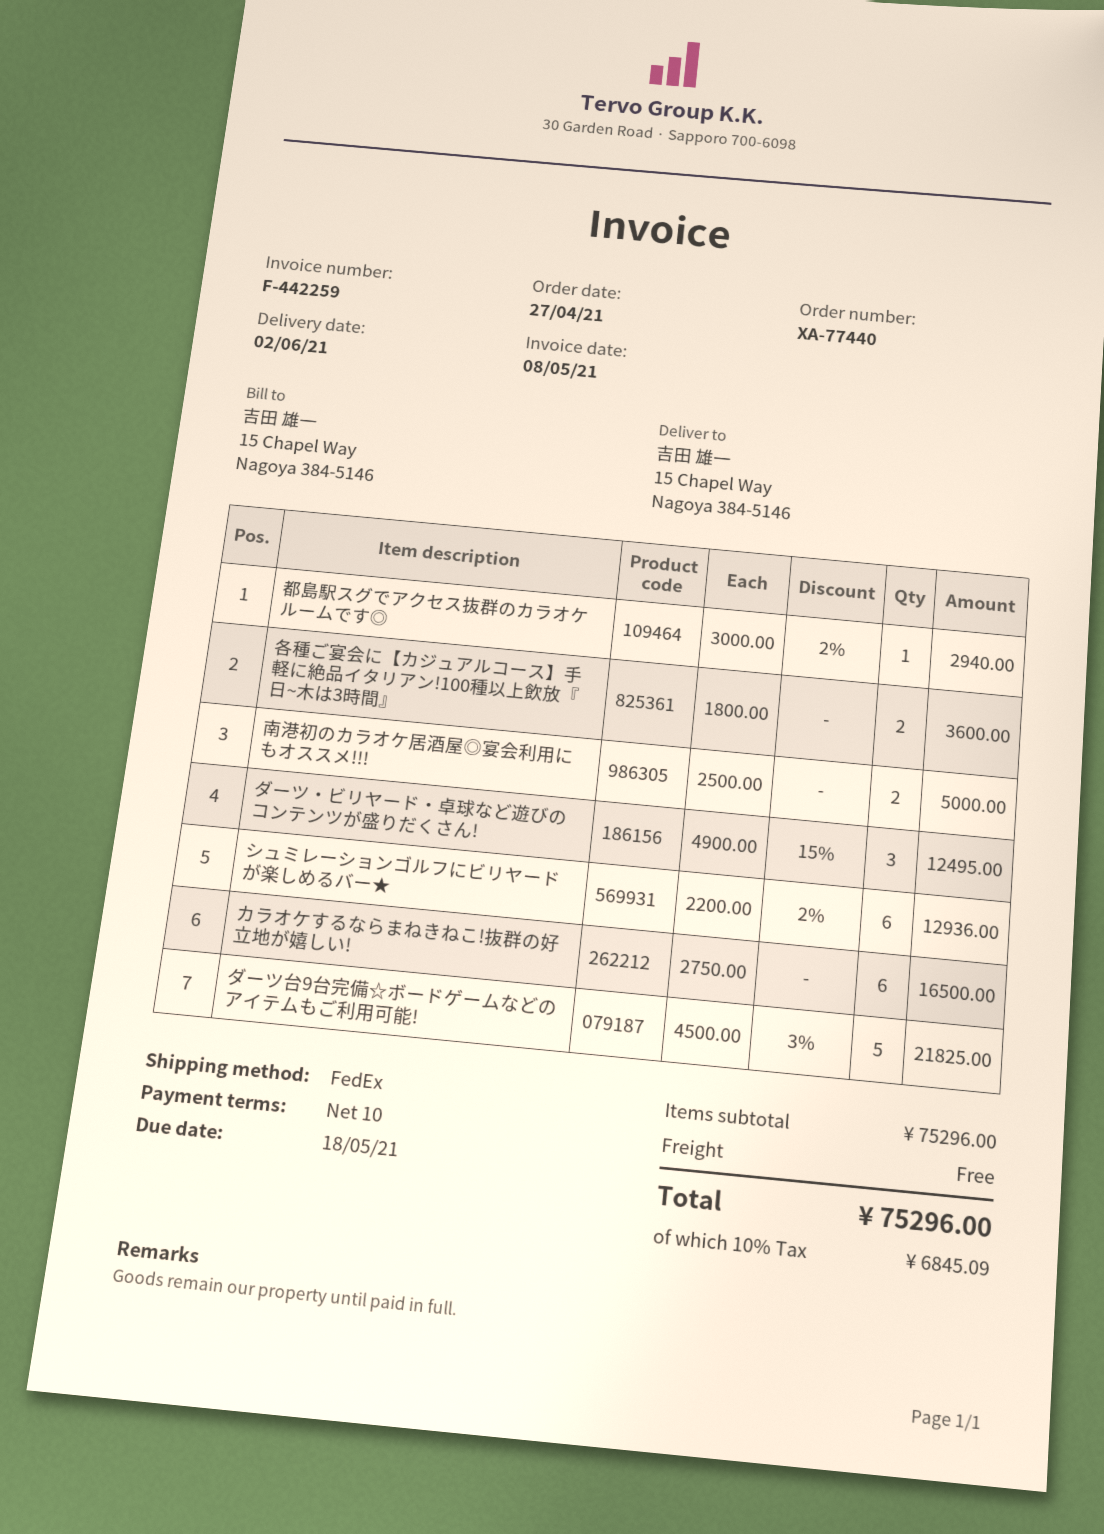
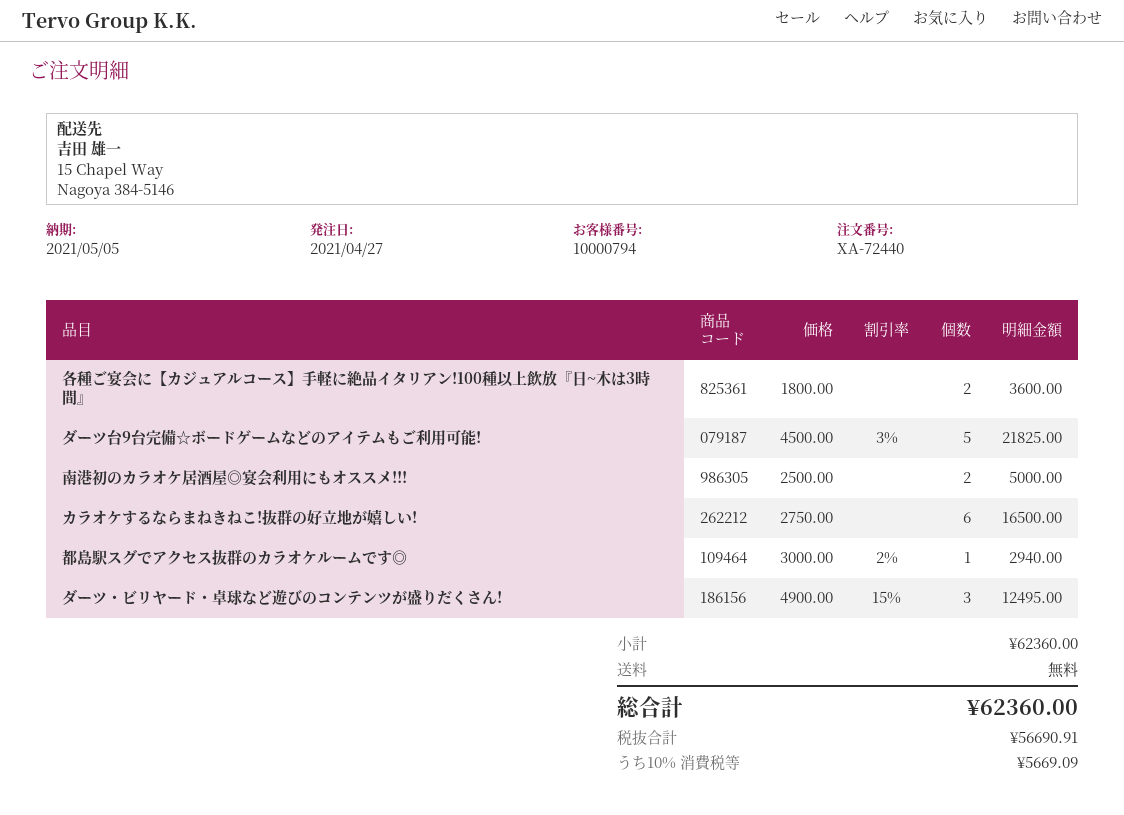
order number: XA-77440 -> XA-72440
delivery date: 2021-06-02 -> 2021-05-05
シュミレーションゴルフにビリヤードが楽しめるバー★: 6 x 2200.00 - 2% = 12936.00 -> none
subtotal: 75296.00 -> 62360.00
tax: 10% = 6845.09 -> 10% = 5669.09
total: 75296.00 -> 62360.00

